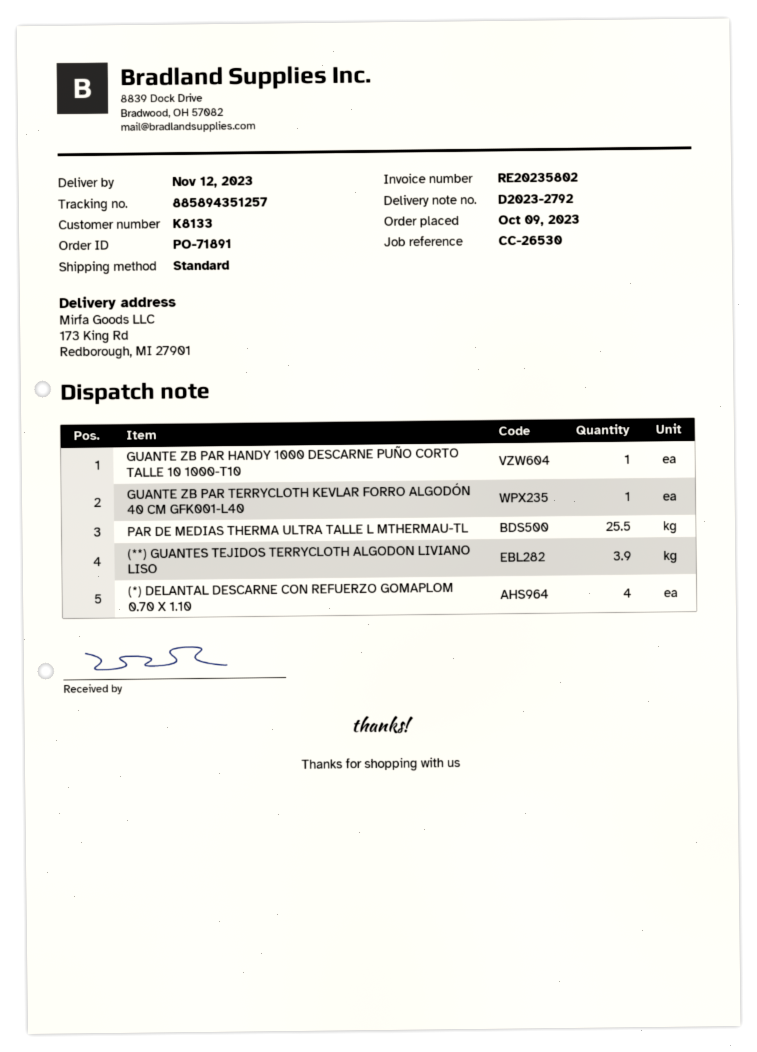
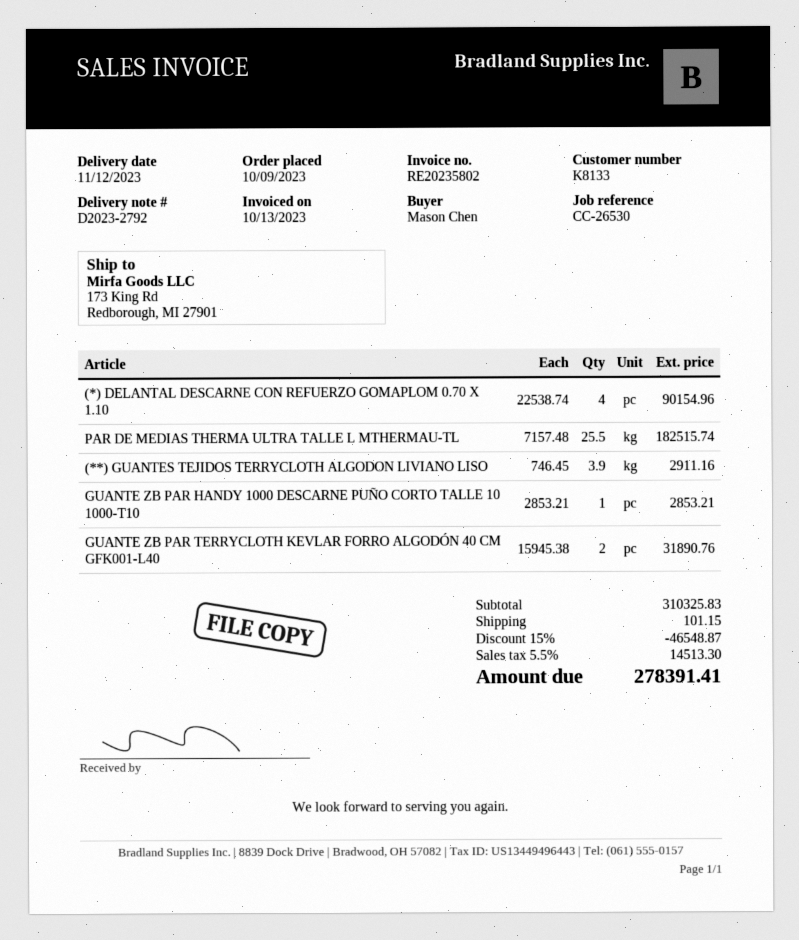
GUANTE ZB PAR TERRYCLOTH KEVLAR FORRO ALGODÓN 40 CM GFK001-L40: 1 -> 2

